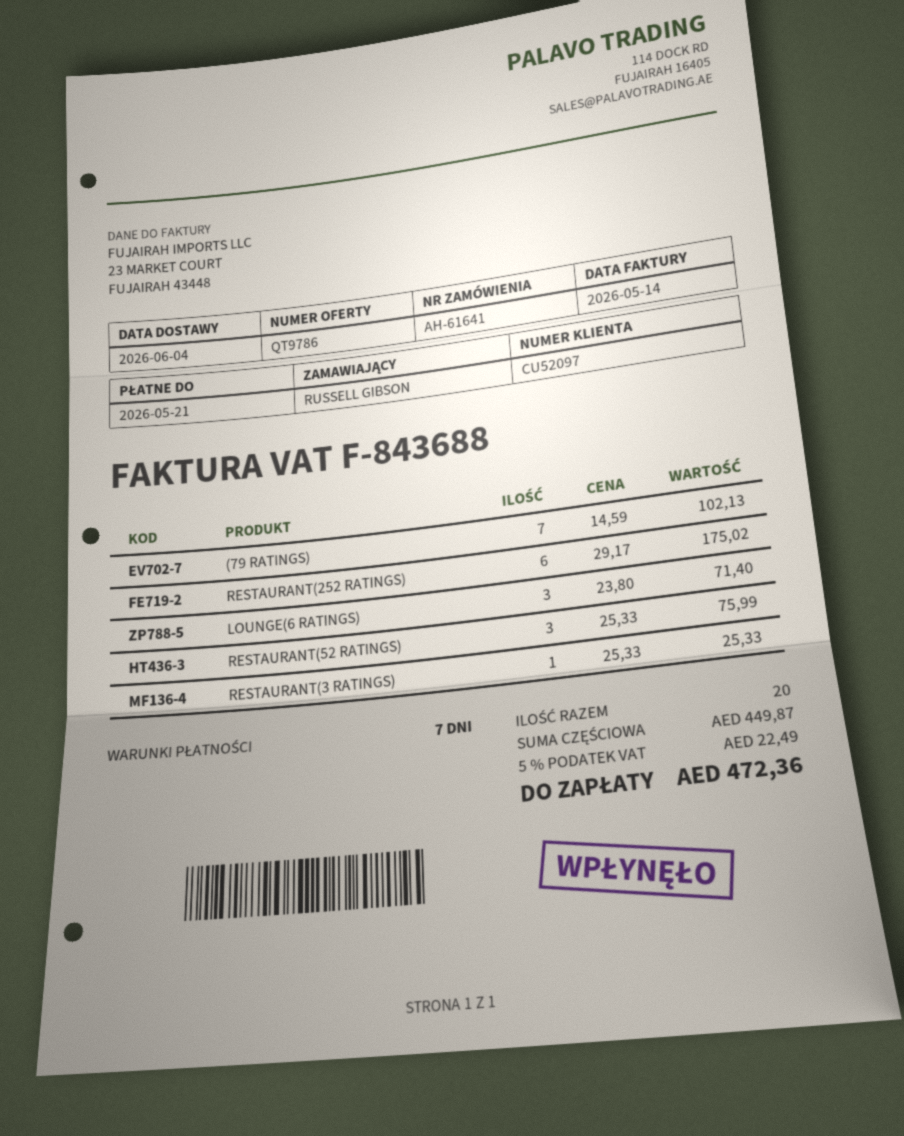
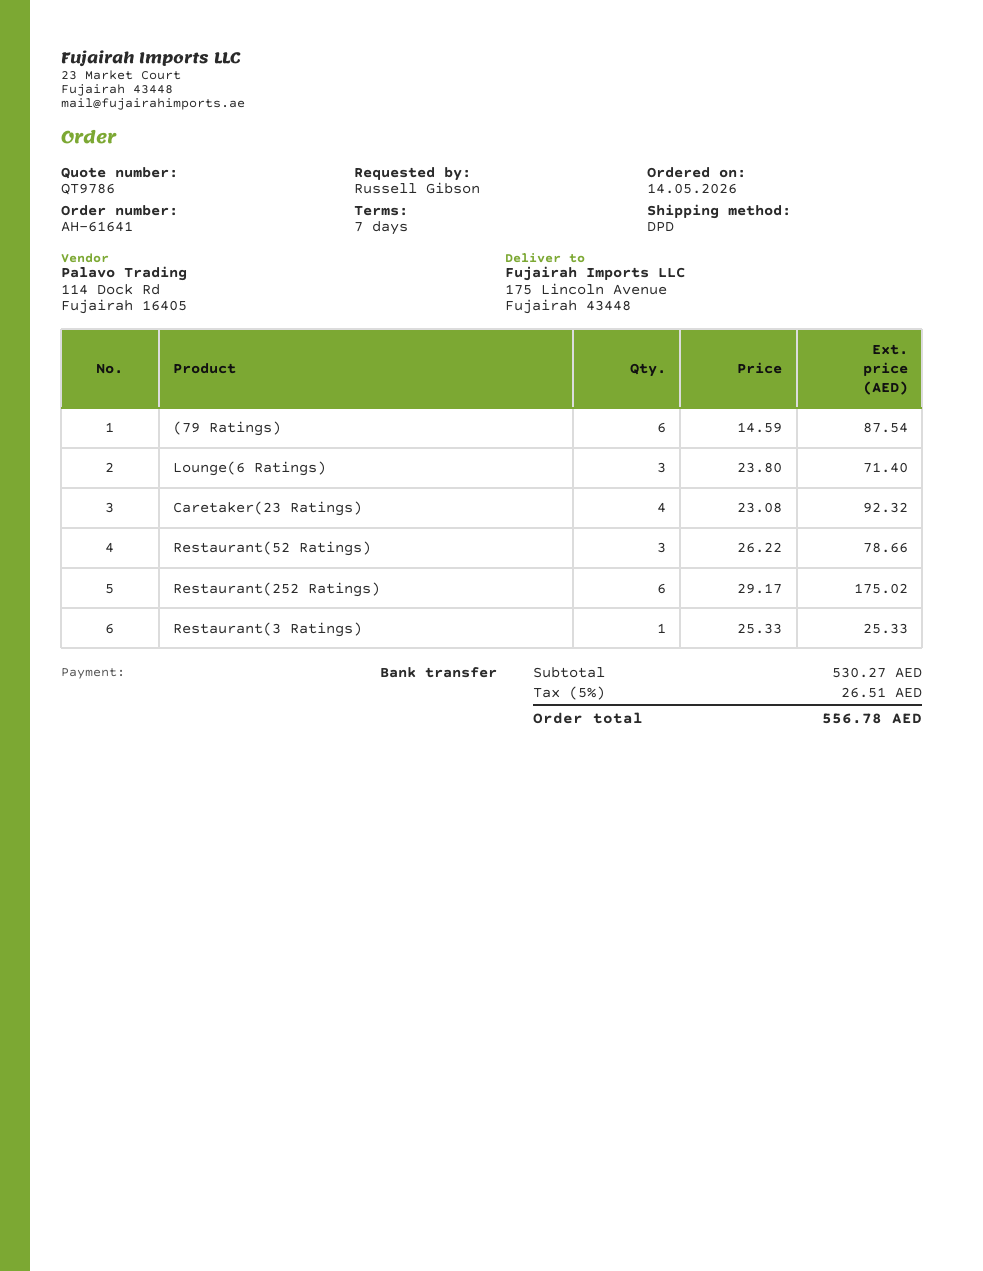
(79 RATINGS): 7 x 14.59 = 102.13 -> 6 x 14.59 = 87.54
RESTAURANT(52 RATINGS): 3 x 25.33 = 75.99 -> 3 x 26.22 = 78.66
Caretaker(23 Ratings): none -> 4 x 23.08 = 92.32
subtotal: 449.87 -> 530.27
tax: 5% = 22.49 -> 5% = 26.51
total: 472.36 -> 556.78

